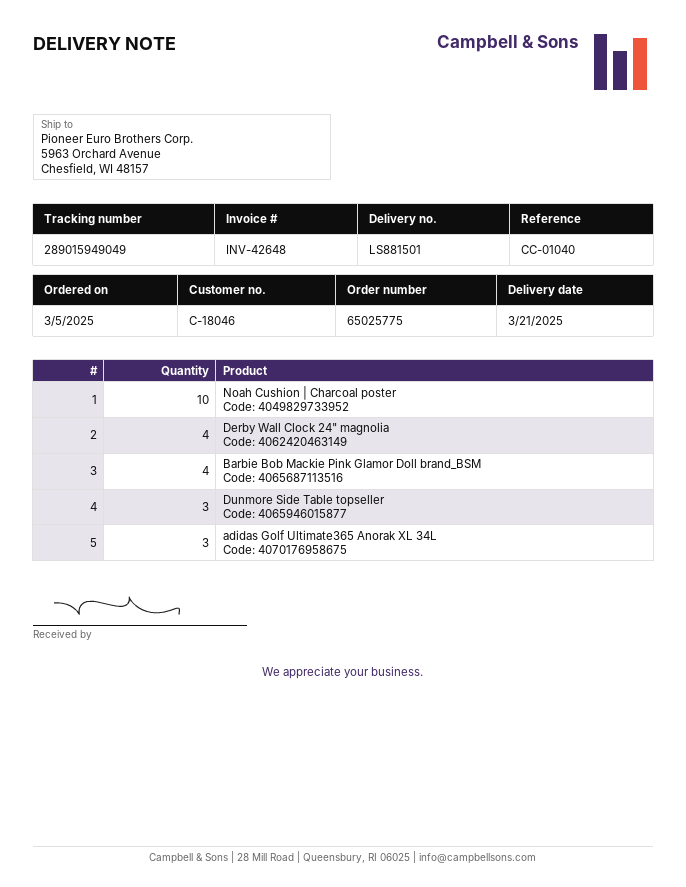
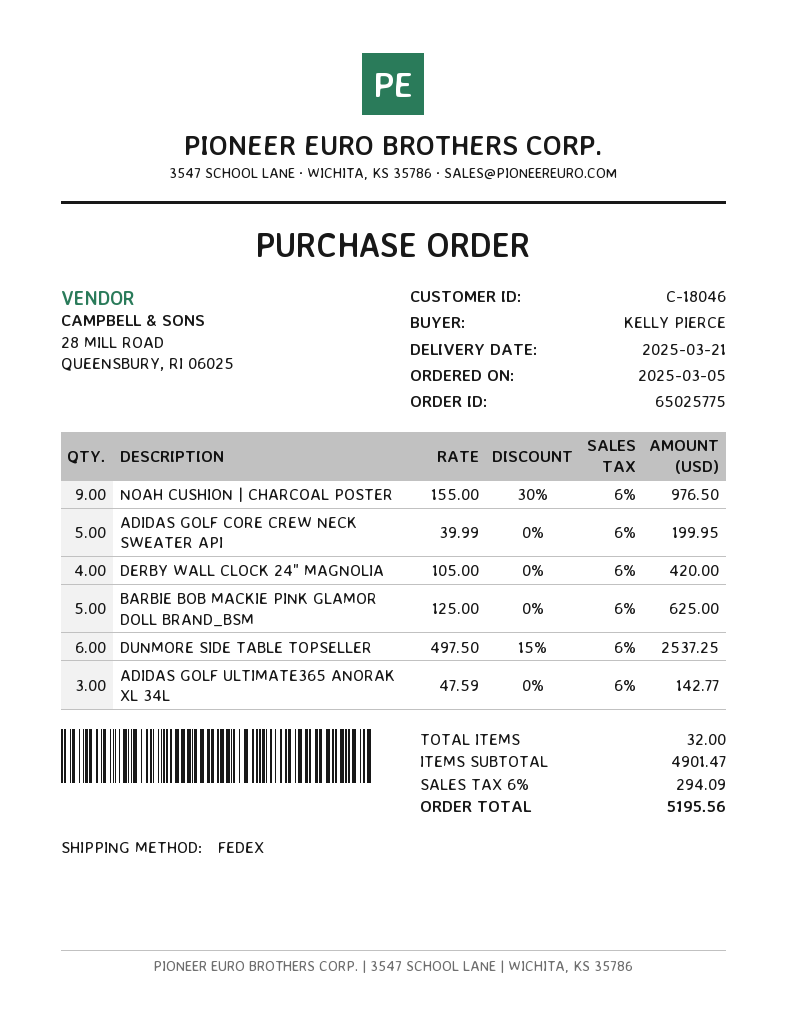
Noah Cushion | Charcoal poster: 10 -> 9
Barbie Bob Mackie Pink Glamor Doll brand_BSM: 4 -> 5
Dunmore Side Table topseller: 3 -> 6
ADIDAS GOLF CORE CREW NECK SWEATER API: none -> 5

